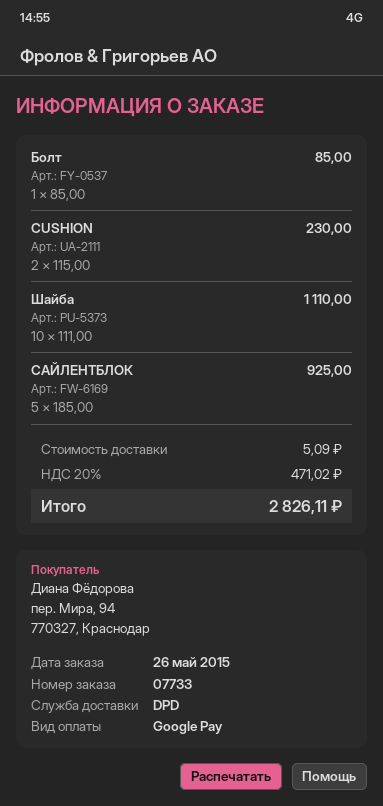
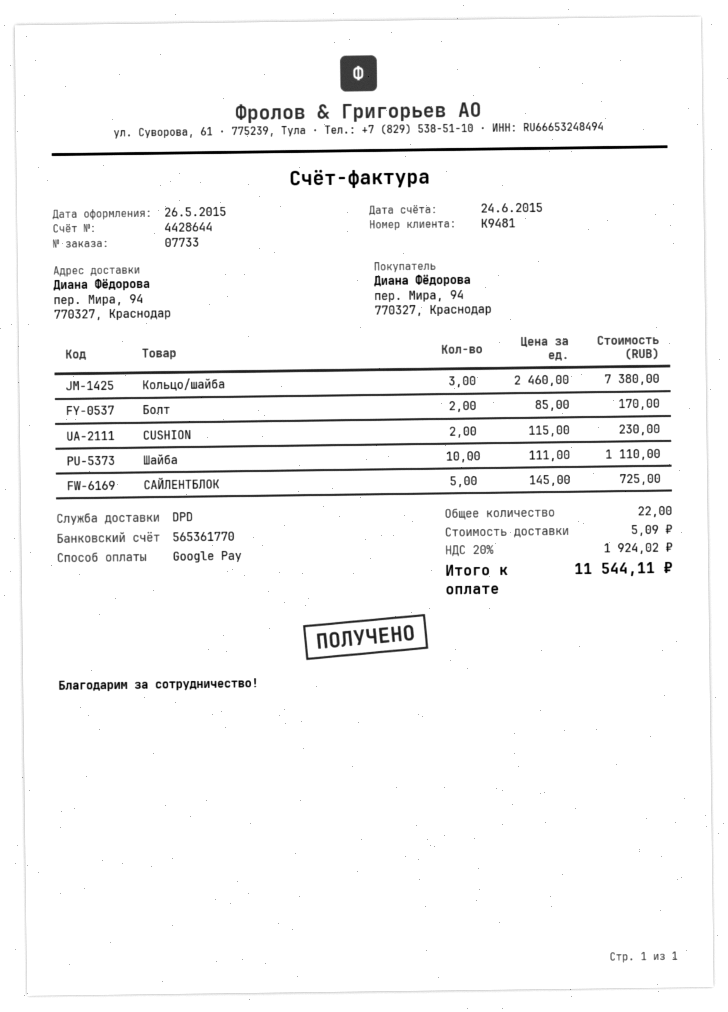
Болт: 1 x 85.00 = 85.00 -> 2 x 85.00 = 170.00
САЙЛЕНТБЛОК: 5 x 185.00 = 925.00 -> 5 x 145.00 = 725.00
Кольцо/шайба: none -> 3 x 2460.00 = 7380.00
tax: 20% = 471.02 -> 20% = 1924.02
total: 2826.11 -> 11544.11

